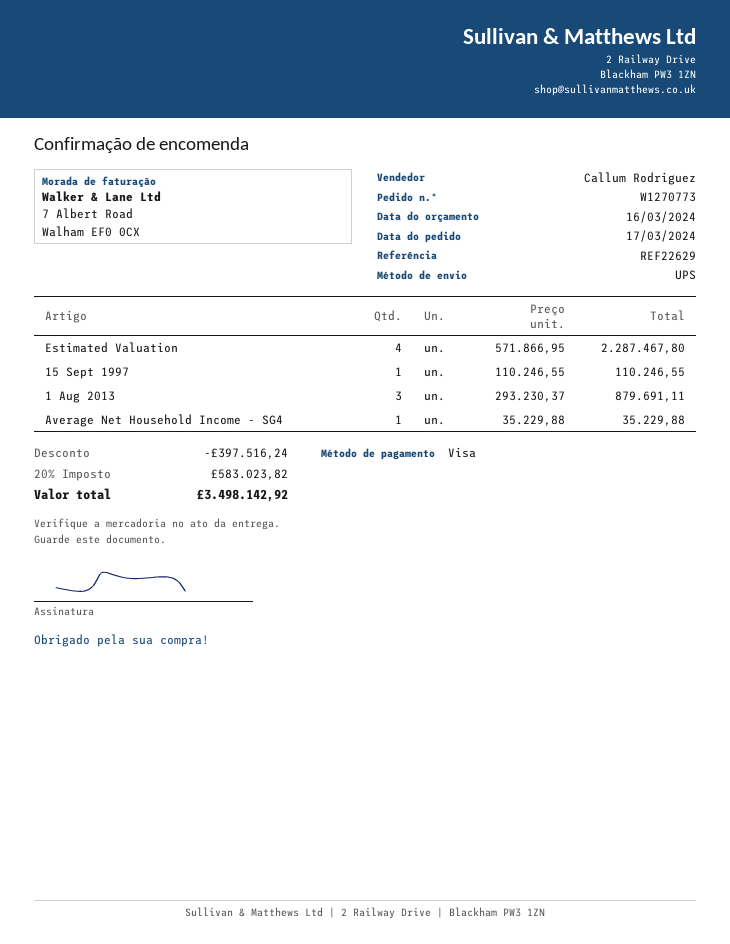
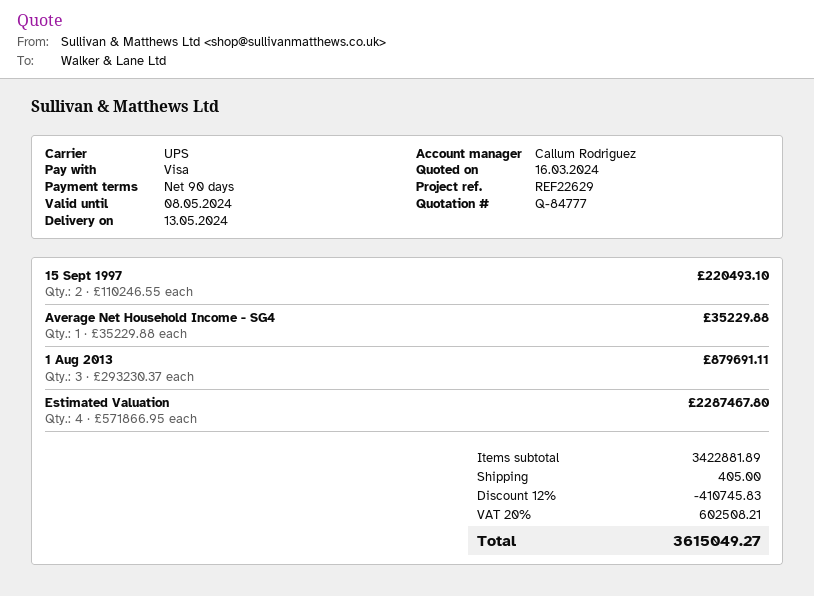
15 Sept 1997: 1 x 110246.55 = 110246.55 -> 2 x 110246.55 = 220493.10
discount: 397516.24 -> 410745.83
shipping: none -> 405.00
tax: 20% = 583023.82 -> 20% = 602508.21
total: 3498142.92 -> 3615049.27

